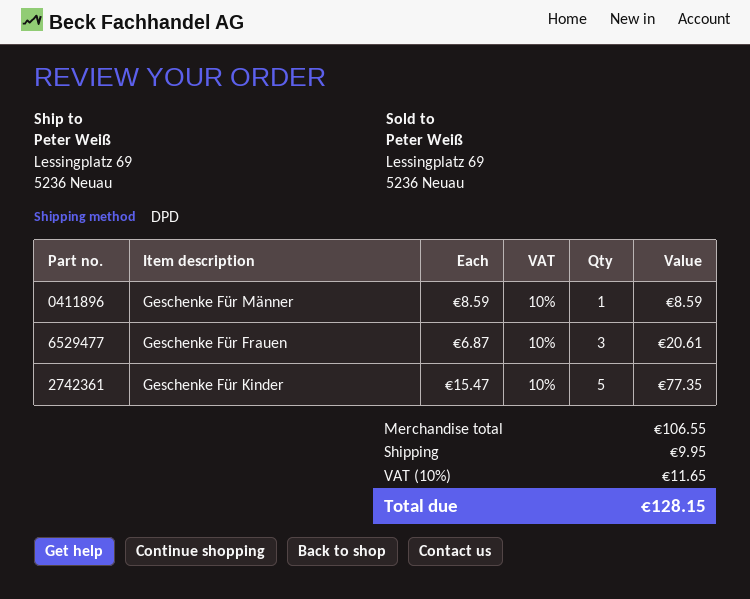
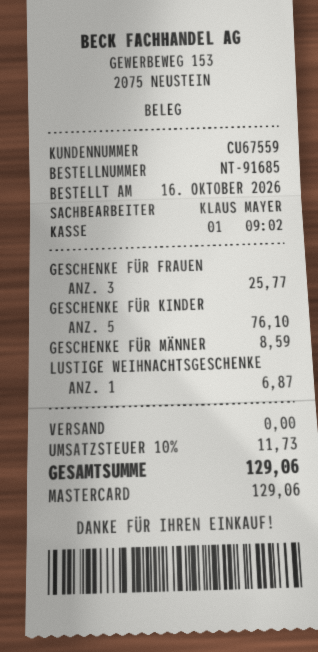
Geschenke Für Frauen: 3 for 20.61 -> 3 for 25.77
Geschenke Für Kinder: 5 for 77.35 -> 5 for 76.10
LUSTIGE WEIHNACHTSGESCHENKE: none -> 1 for 6.87
shipping: 9.95 -> 0.00
tax: 10% = 11.65 -> 10% = 11.73
total: 128.15 -> 129.06

